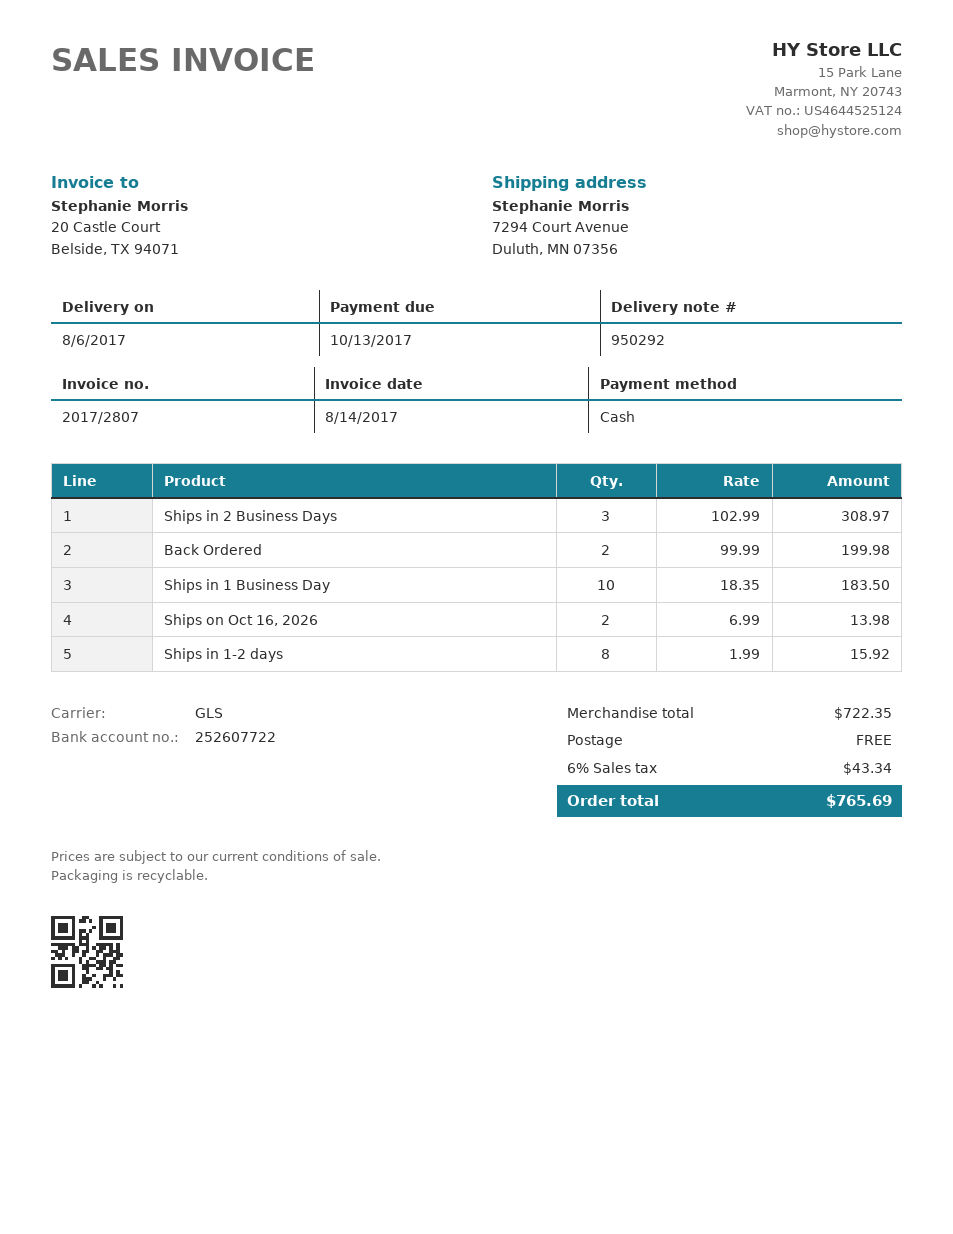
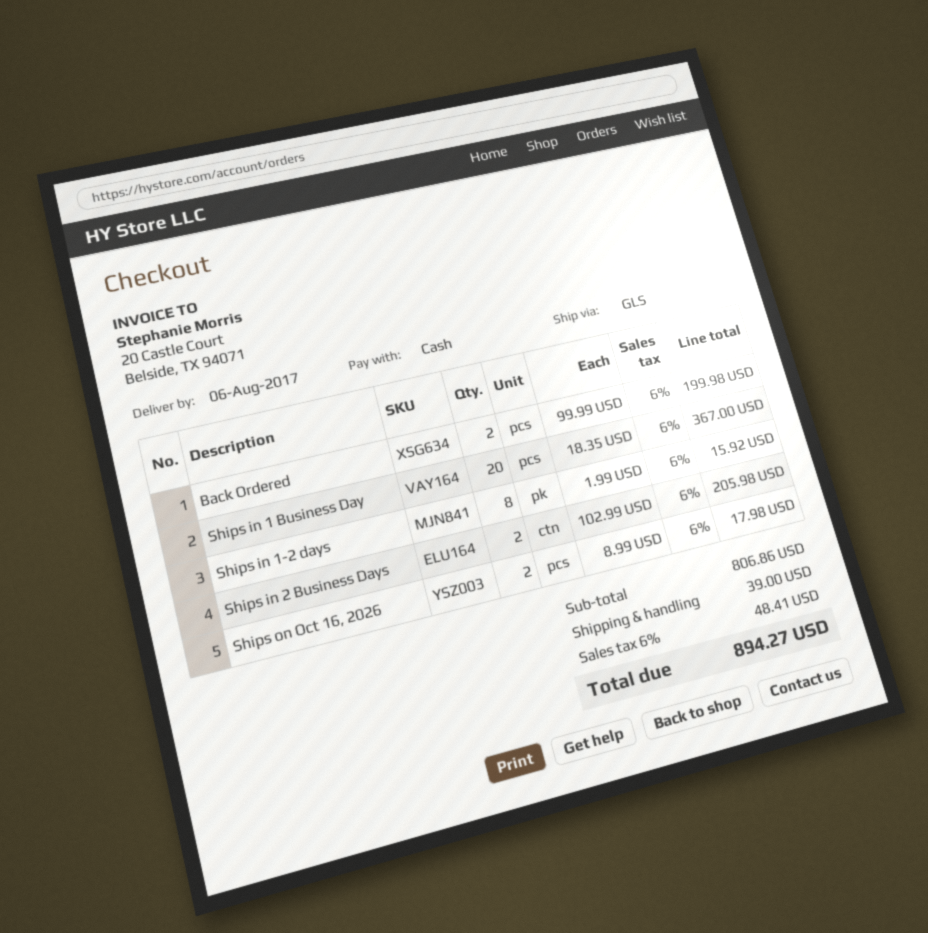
Ships in 2 Business Days: 3 x 102.99 = 308.97 -> 2 x 102.99 = 205.98
Ships in 1 Business Day: 10 x 18.35 = 183.50 -> 20 x 18.35 = 367.00
Ships on Oct 16, 2026: 2 x 6.99 = 13.98 -> 2 x 8.99 = 17.98
subtotal: 722.35 -> 806.86
shipping: 0.00 -> 39.00
tax: 6% = 43.34 -> 6% = 48.41
total: 765.69 -> 894.27

